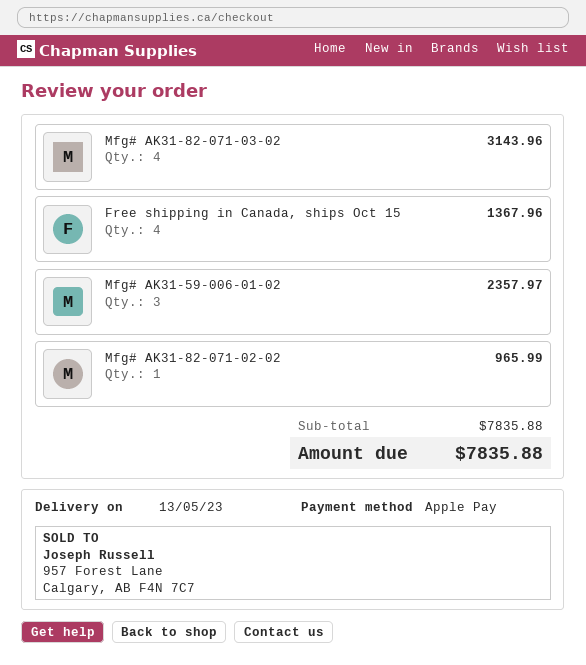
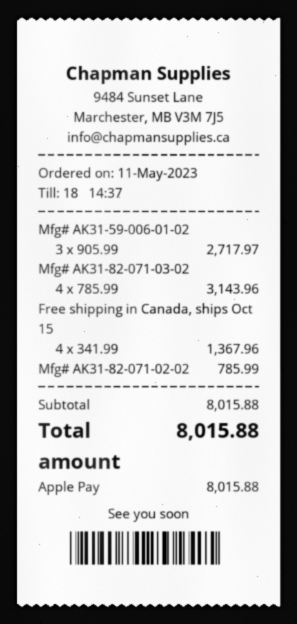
Mfg# AK31-59-006-01-02: 3 for 2357.97 -> 3 for 2717.97
Mfg# AK31-82-071-02-02: 1 for 965.99 -> 1 for 785.99
subtotal: 7835.88 -> 8015.88
total: 7835.88 -> 8015.88

